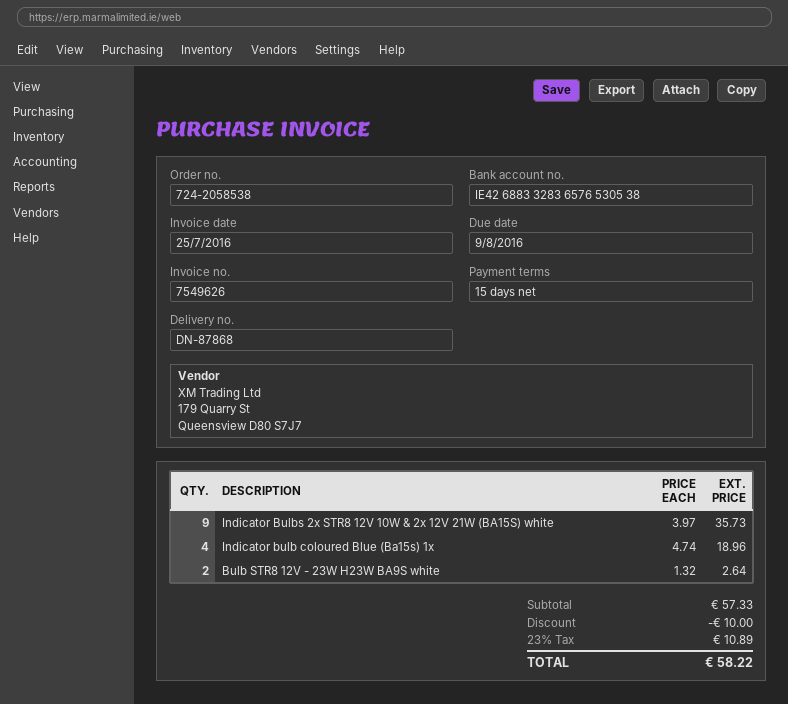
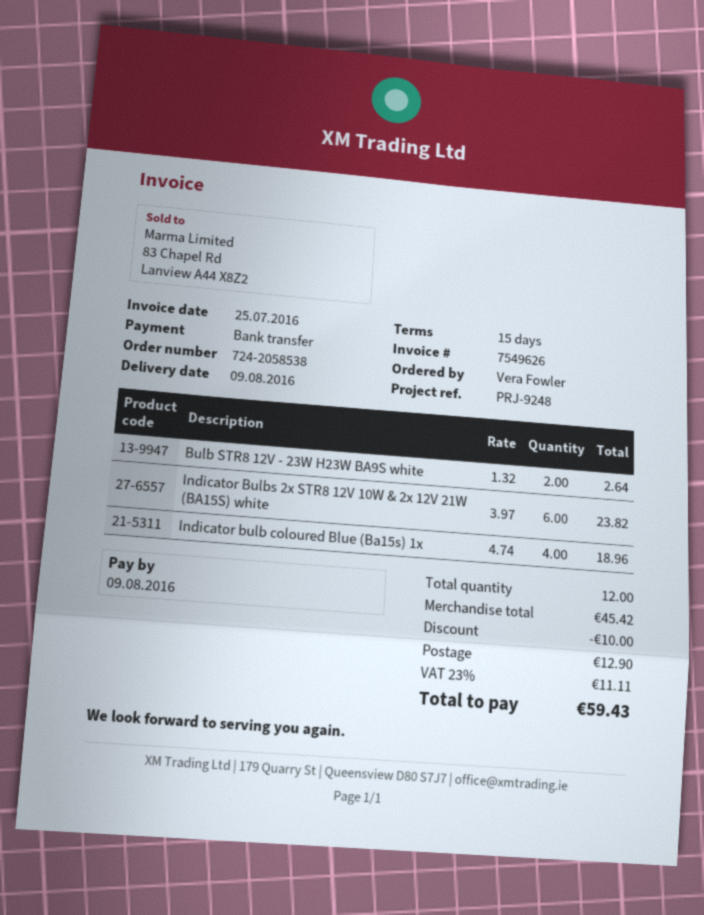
Indicator Bulbs 2x STR8 12V 10W & 2x 12V 21W (BA15S) white: 9 x 3.97 = 35.73 -> 6 x 3.97 = 23.82
subtotal: 57.33 -> 45.42
shipping: none -> 12.90
tax: 23% = 10.89 -> 23% = 11.11
total: 58.22 -> 59.43

